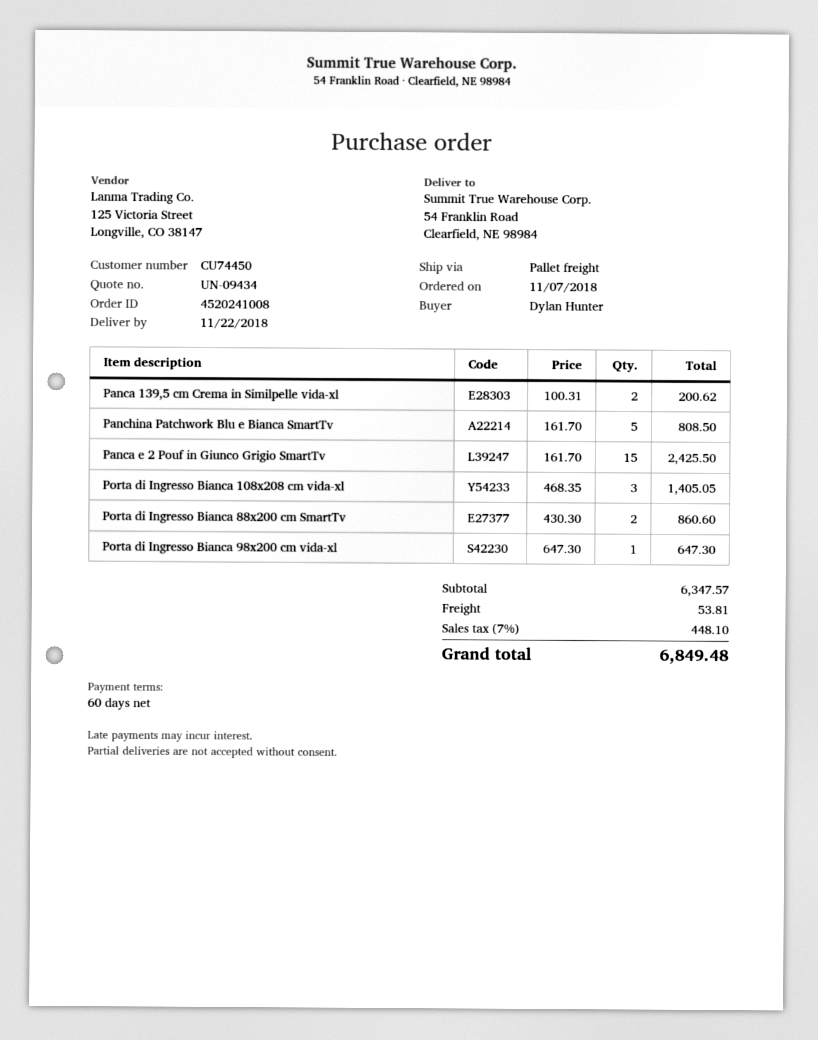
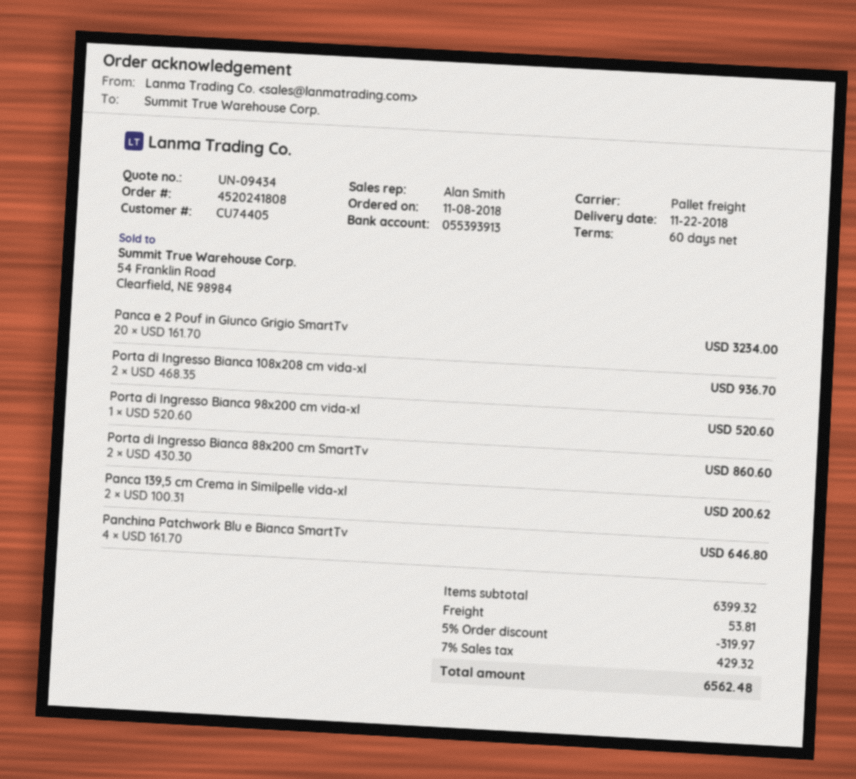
order number: 4520241008 -> 4520241808
order date: 2018-11-07 -> 2018-11-08
customer number: CU74450 -> CU74405
Panchina Patchwork Blu e Bianca SmartTv: 5 x 161.70 = 808.50 -> 4 x 161.70 = 646.80
Panca e 2 Pouf in Giunco Grigio SmartTv: 15 x 161.70 = 2425.50 -> 20 x 161.70 = 3234.00
Porta di Ingresso Bianca 108x208 cm vida-xl: 3 x 468.35 = 1405.05 -> 2 x 468.35 = 936.70
Porta di Ingresso Bianca 98x200 cm vida-xl: 1 x 647.30 = 647.30 -> 1 x 520.60 = 520.60
subtotal: 6347.57 -> 6399.32
discount: none -> 5% = 319.97
tax: 7% = 448.10 -> 7% = 429.32
total: 6849.48 -> 6562.48

